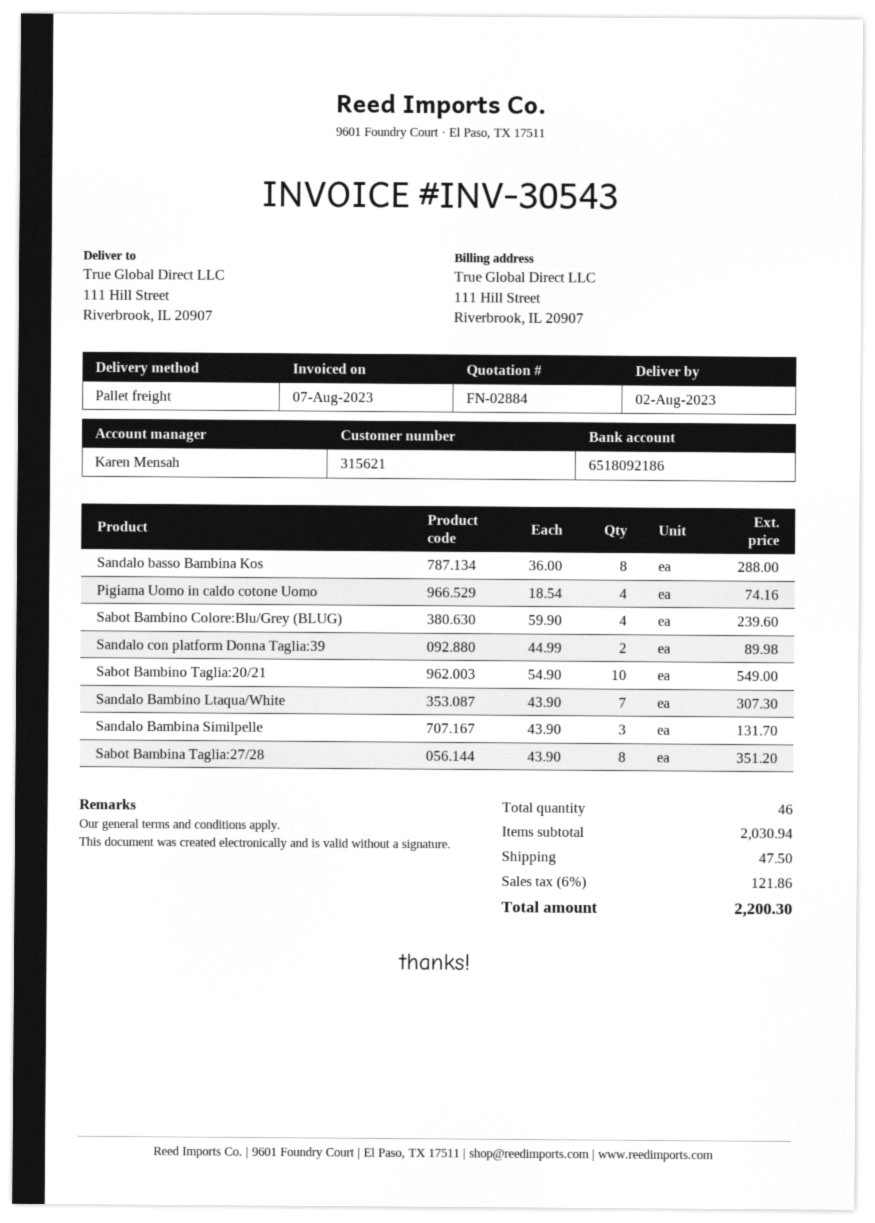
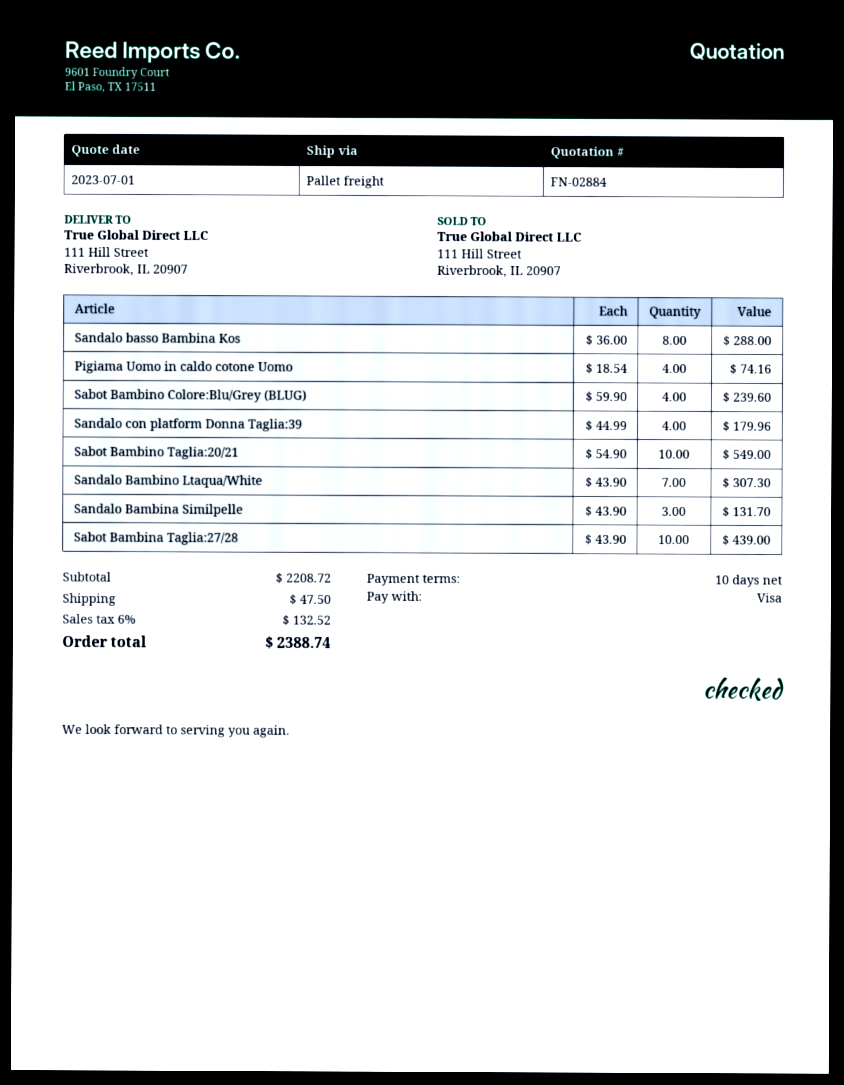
Sandalo con platform Donna Taglia:39: 2 x 44.99 = 89.98 -> 4 x 44.99 = 179.96
Sabot Bambina Taglia:27/28: 8 x 43.90 = 351.20 -> 10 x 43.90 = 439.00
subtotal: 2030.94 -> 2208.72
tax: 6% = 121.86 -> 6% = 132.52
total: 2200.30 -> 2388.74

